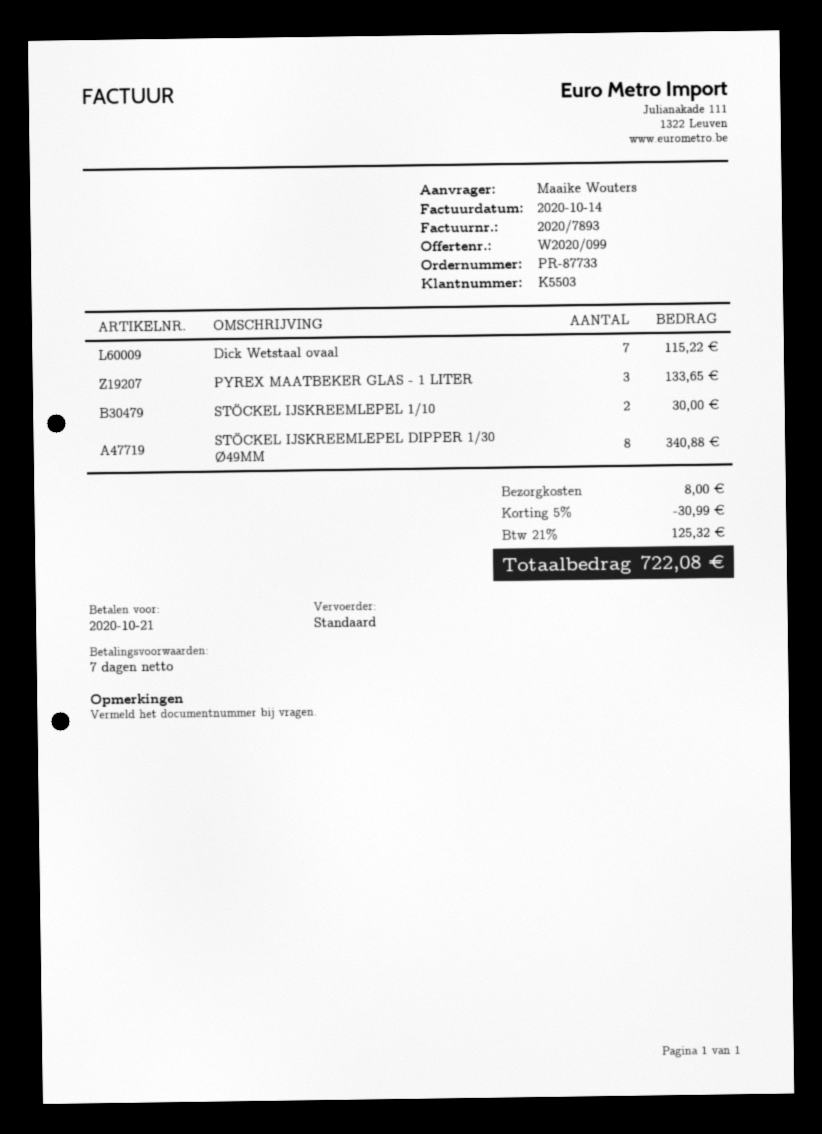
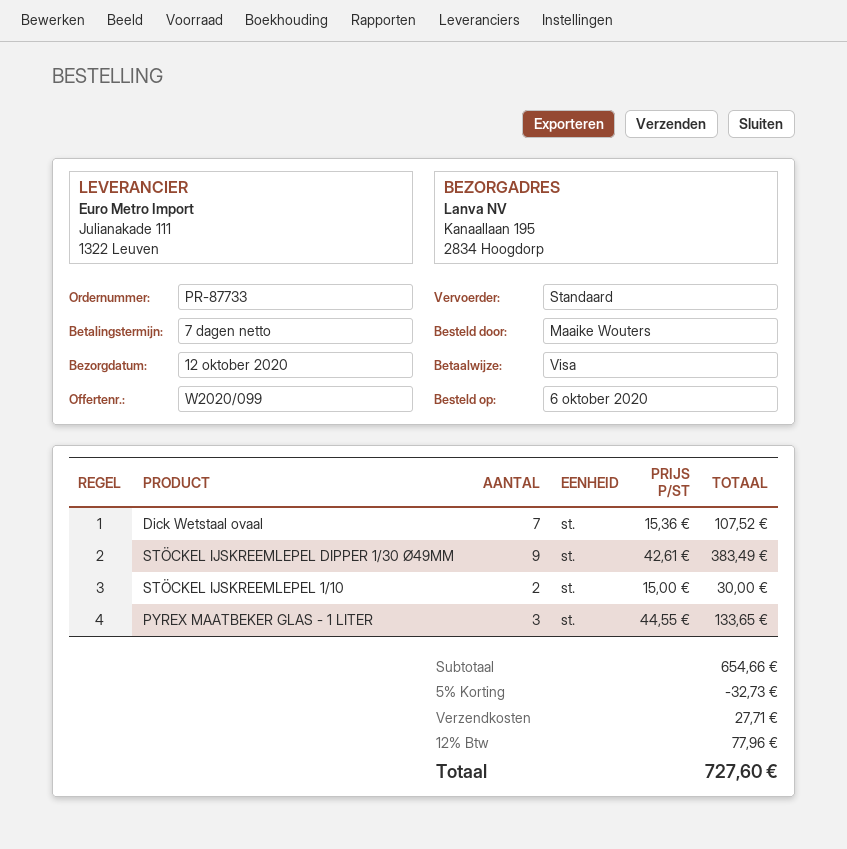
Dick Wetstaal ovaal: 7 for 115.22 -> 7 for 107.52
STÖCKEL IJSKREEMLEPEL DIPPER 1/30 Ø49MM: 8 for 340.88 -> 9 for 383.49
discount: 5% = 30.99 -> 5% = 32.73
shipping: 8.00 -> 27.71
tax: 21% = 125.32 -> 12% = 77.96
total: 722.08 -> 727.60

